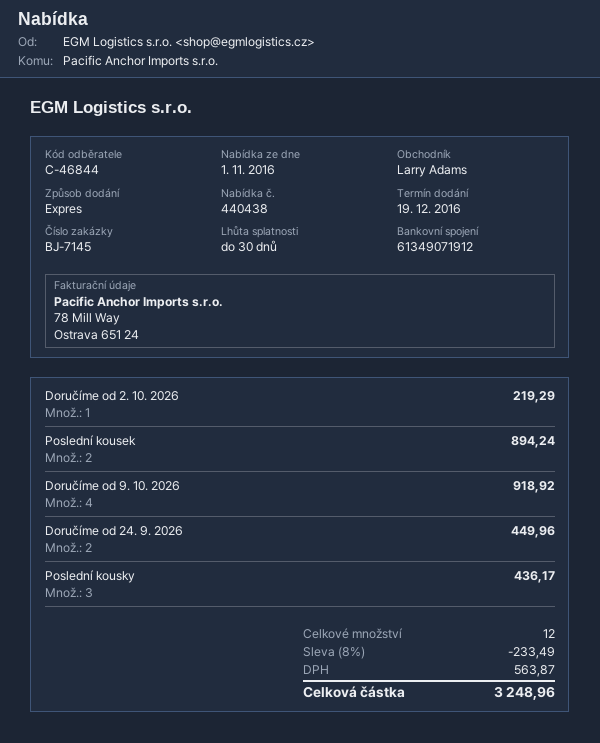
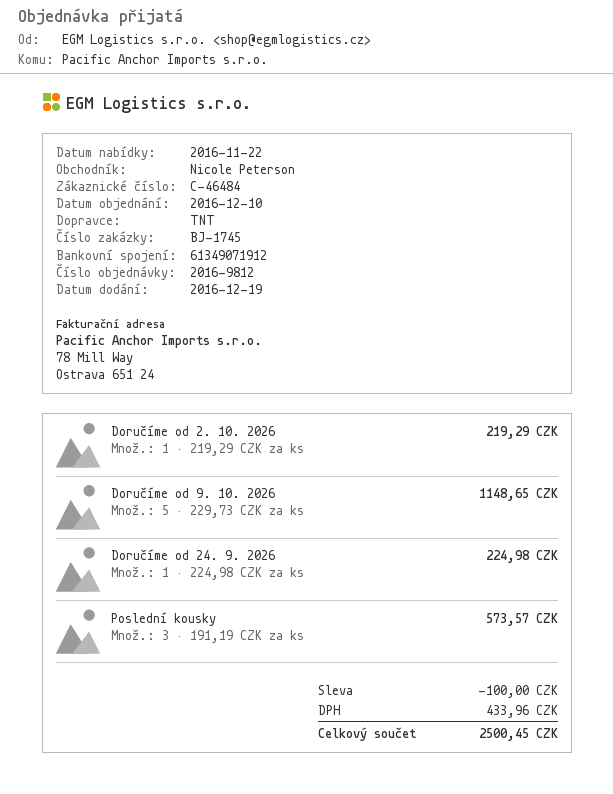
quote date: 2016-11-01 -> 2016-11-22
customer number: C-46844 -> C-46484
reference: BJ-7145 -> BJ-1745
sales rep: Larry Adams -> Nicole Peterson
shipping method: express -> TNT
Poslední kousek: 2 for 894.24 -> none
Doručíme od 9. 10. 2026: 4 for 918.92 -> 5 for 1148.65
Doručíme od 24. 9. 2026: 2 for 449.96 -> 1 for 224.98
Poslední kousky: 3 for 436.17 -> 3 for 573.57
discount: 233.49 -> 100.00
tax: 563.87 -> 433.96
total: 3248.96 -> 2500.45

